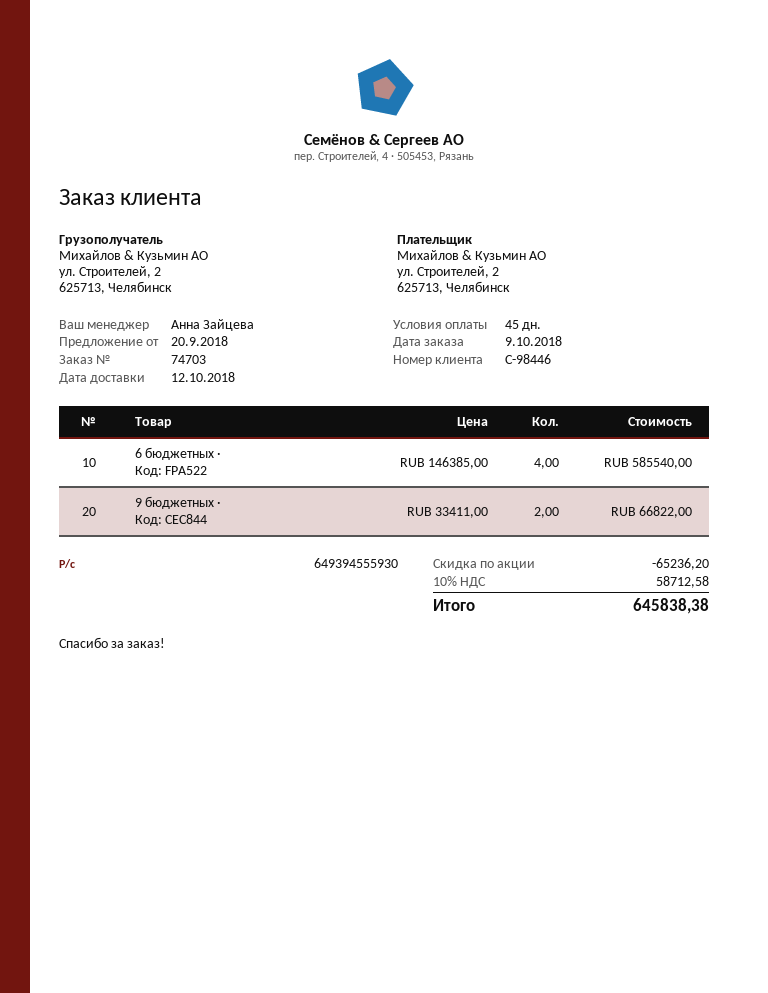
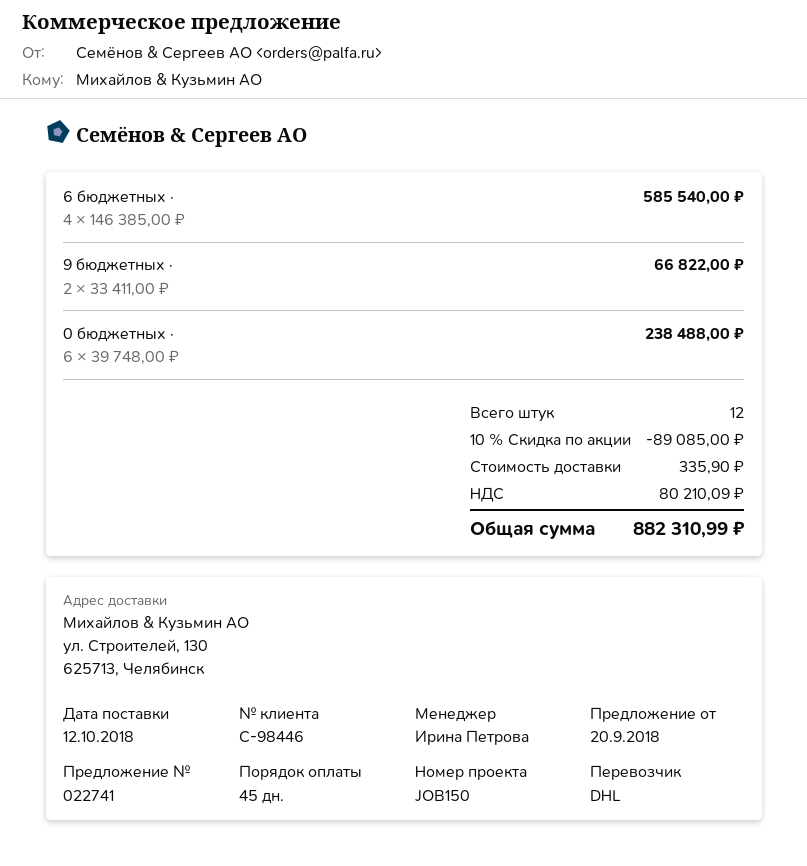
sales rep: Анна Зайцева -> Ирина Петрова
ship to: ул. Строителей, 2, 625713, Челябинск -> ул. Строителей, 130, 625713, Челябинск
0 бюджетных ·: none -> 6 x 39748.00 = 238488.00
discount: 65236.20 -> 89085.00
shipping: none -> 335.90
tax: 58712.58 -> 80210.09
total: 645838.38 -> 882310.99

